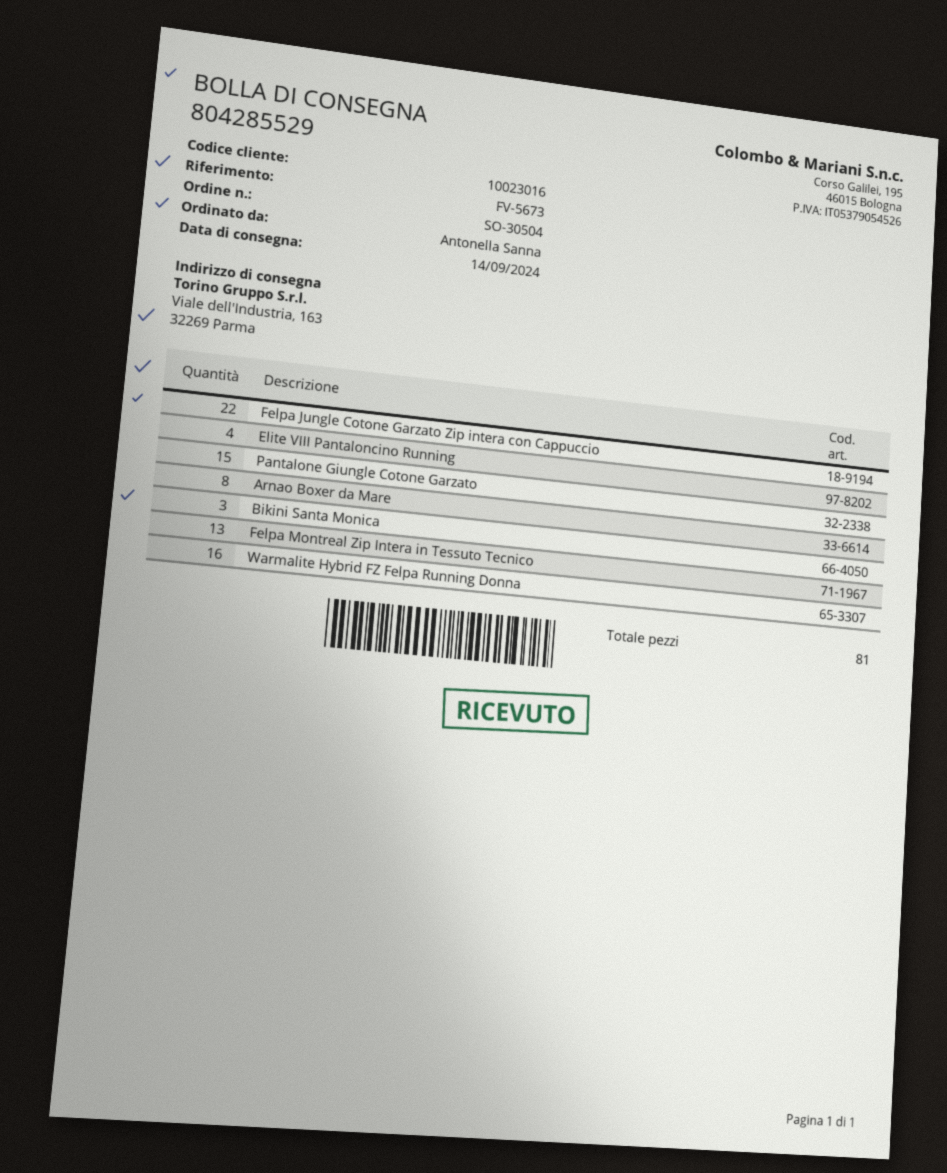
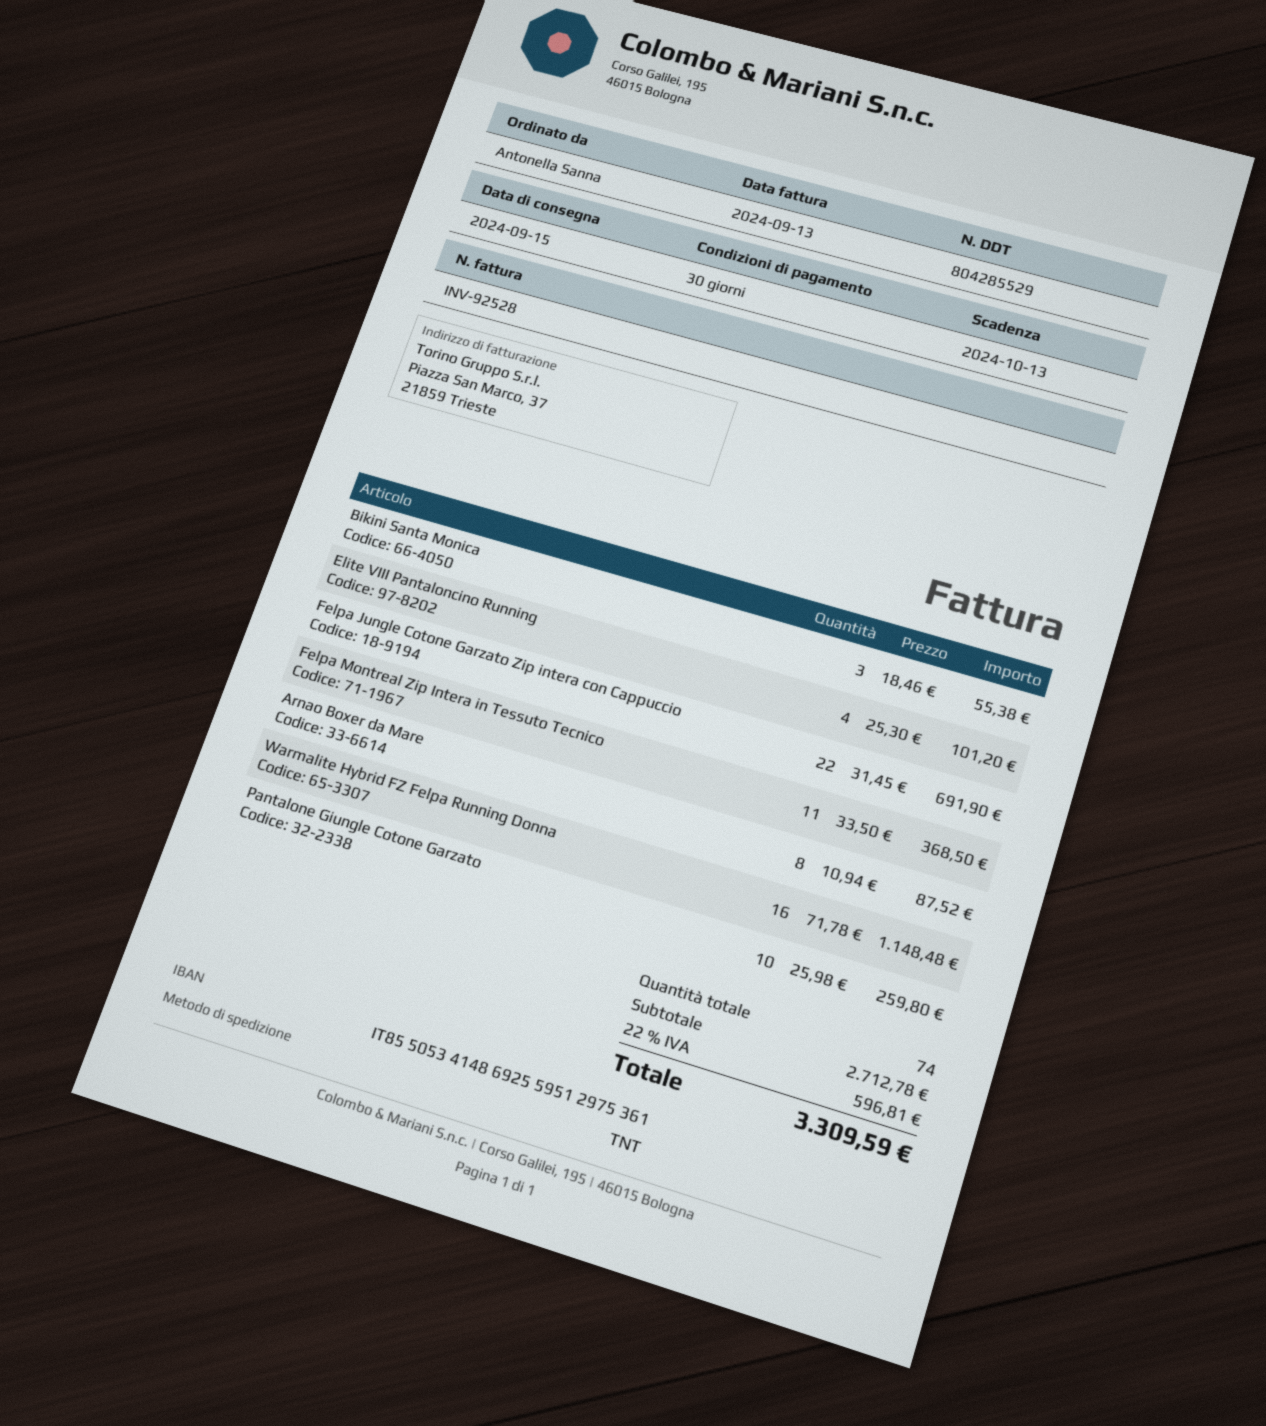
delivery date: 2024-09-14 -> 2024-09-15
Pantalone Giungle Cotone Garzato: 15 -> 10
Felpa Montreal Zip Intera in Tessuto Tecnico: 13 -> 11
total quantity: 81 -> 74

